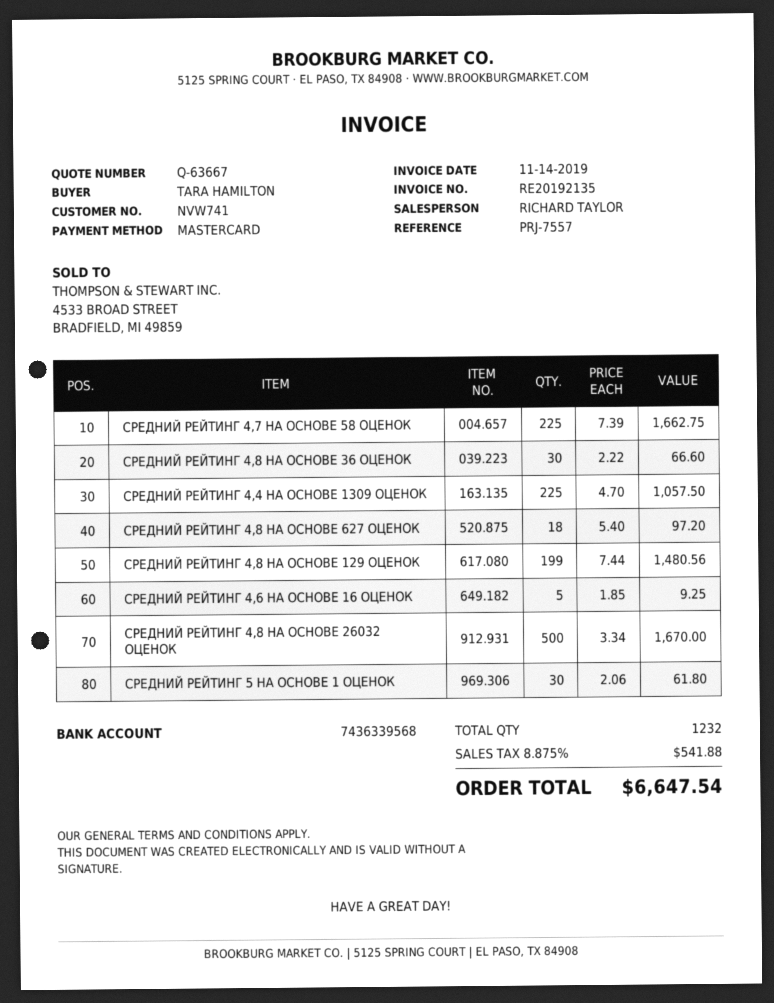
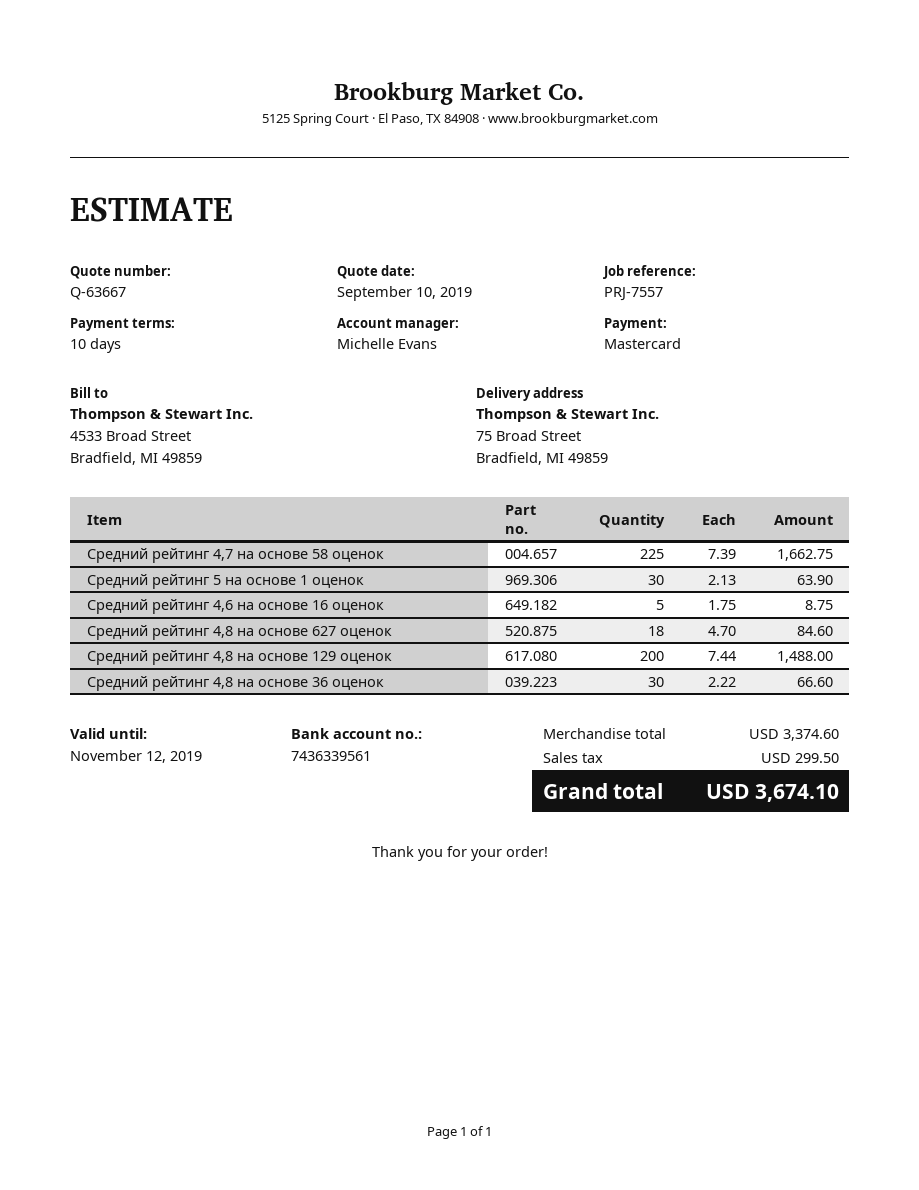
sales rep: RICHARD TAYLOR -> Michelle Evans
bank account: 7436339568 -> 7436339561
СРЕДНИЙ РЕЙТИНГ 4,4 НА ОСНОВЕ 1309 ОЦЕНОК: 225 x 4.70 = 1057.50 -> none
СРЕДНИЙ РЕЙТИНГ 4,8 НА ОСНОВЕ 627 ОЦЕНОК: 18 x 5.40 = 97.20 -> 18 x 4.70 = 84.60
СРЕДНИЙ РЕЙТИНГ 4,8 НА ОСНОВЕ 129 ОЦЕНОК: 199 x 7.44 = 1480.56 -> 200 x 7.44 = 1488.00
СРЕДНИЙ РЕЙТИНГ 4,6 НА ОСНОВЕ 16 ОЦЕНОК: 5 x 1.85 = 9.25 -> 5 x 1.75 = 8.75
СРЕДНИЙ РЕЙТИНГ 4,8 НА ОСНОВЕ 26032 ОЦЕНОК: 500 x 3.34 = 1670.00 -> none
СРЕДНИЙ РЕЙТИНГ 5 НА ОСНОВЕ 1 ОЦЕНОК: 30 x 2.06 = 61.80 -> 30 x 2.13 = 63.90
tax: 541.88 -> 299.50
total: 6647.54 -> 3674.10

